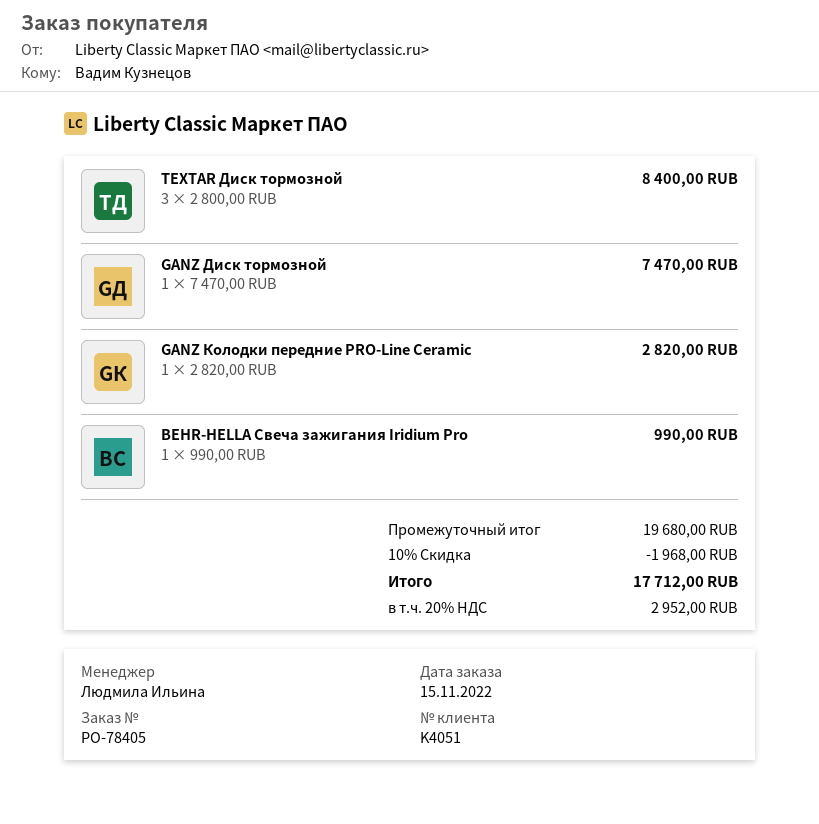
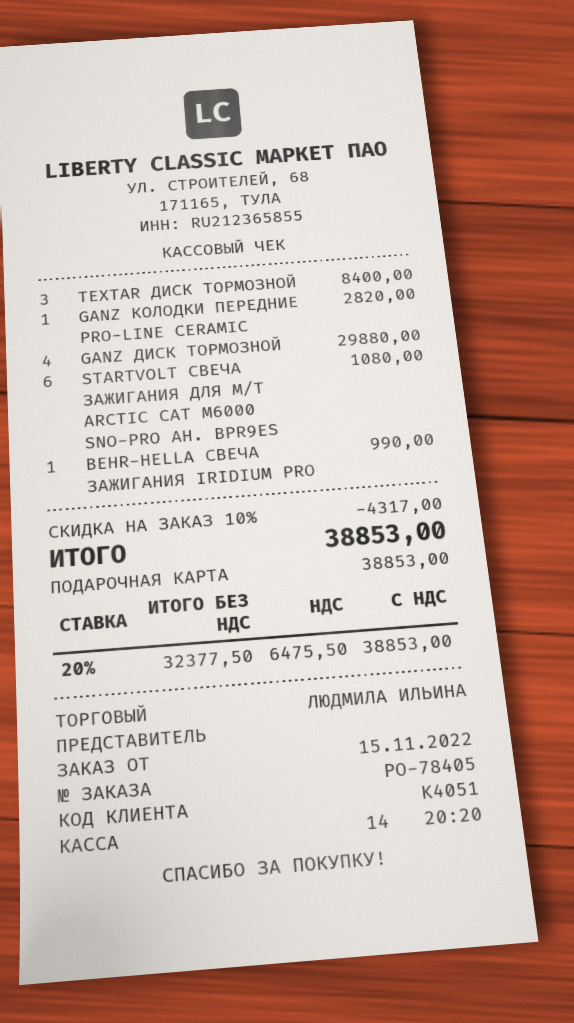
GANZ Диск тормозной: 1 for 7470.00 -> 4 for 29880.00
STARTVOLT СВЕЧА ЗАЖИГАНИЯ ДЛЯ М/Т ARCTIC CAT M6000 SNO-PRO АН. BPR9ES: none -> 6 for 1080.00
discount: 10% = 1968.00 -> 10% = 4317.00
tax: 20% = 2952.00 -> 20% = 6475.50
total: 17712.00 -> 38853.00

